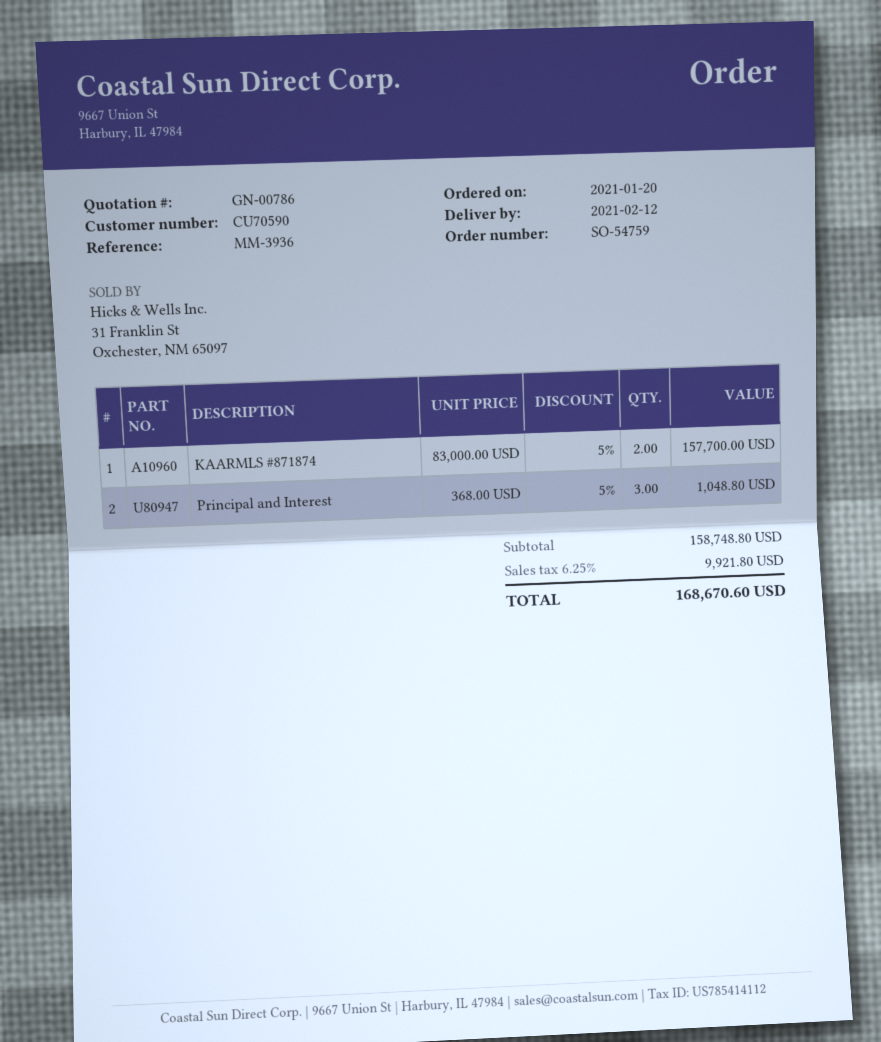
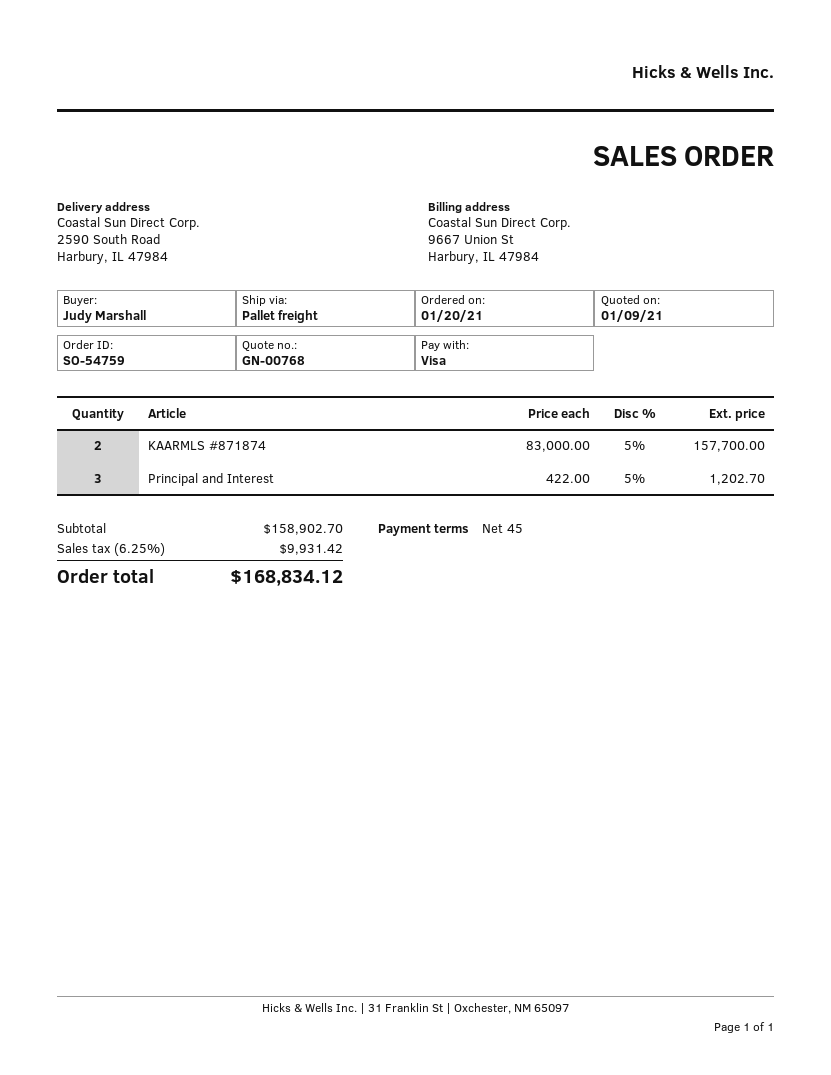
quote number: GN-00786 -> GN-00768
Principal and Interest: 3 x 368.00 - 5% = 1048.80 -> 3 x 422.00 - 5% = 1202.70
subtotal: 158748.80 -> 158902.70
tax: 6.25% = 9921.80 -> 6.25% = 9931.42
total: 168670.60 -> 168834.12

